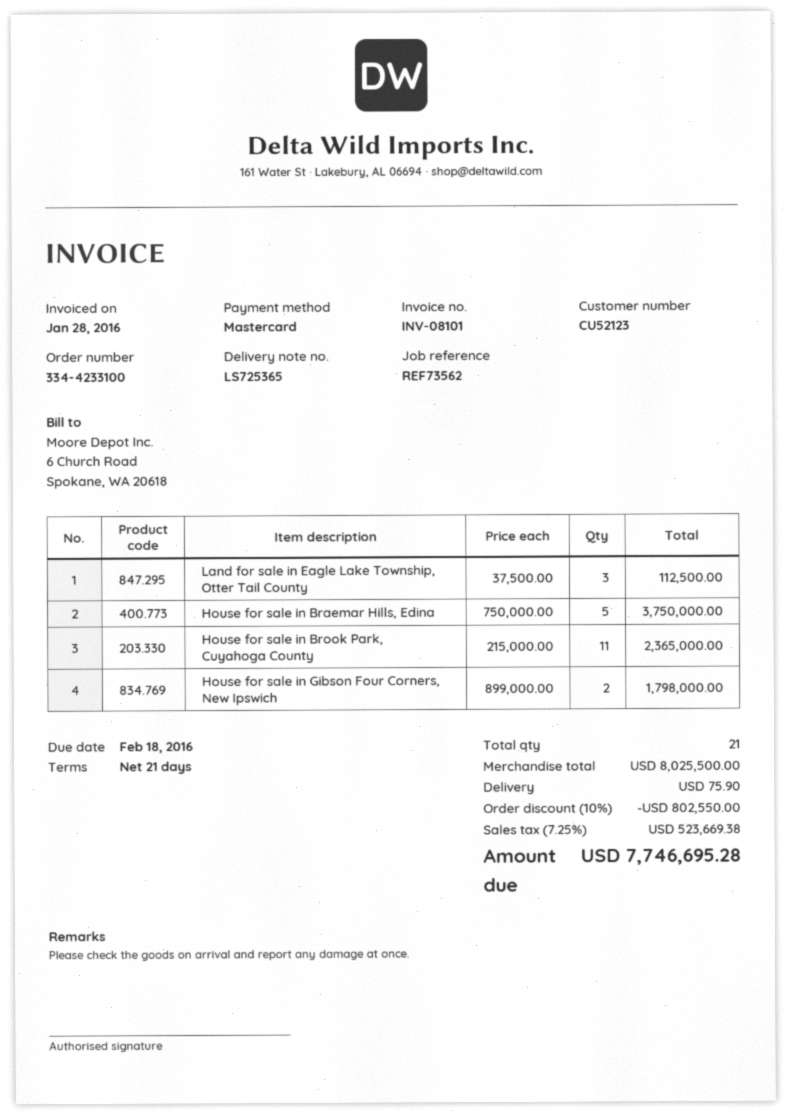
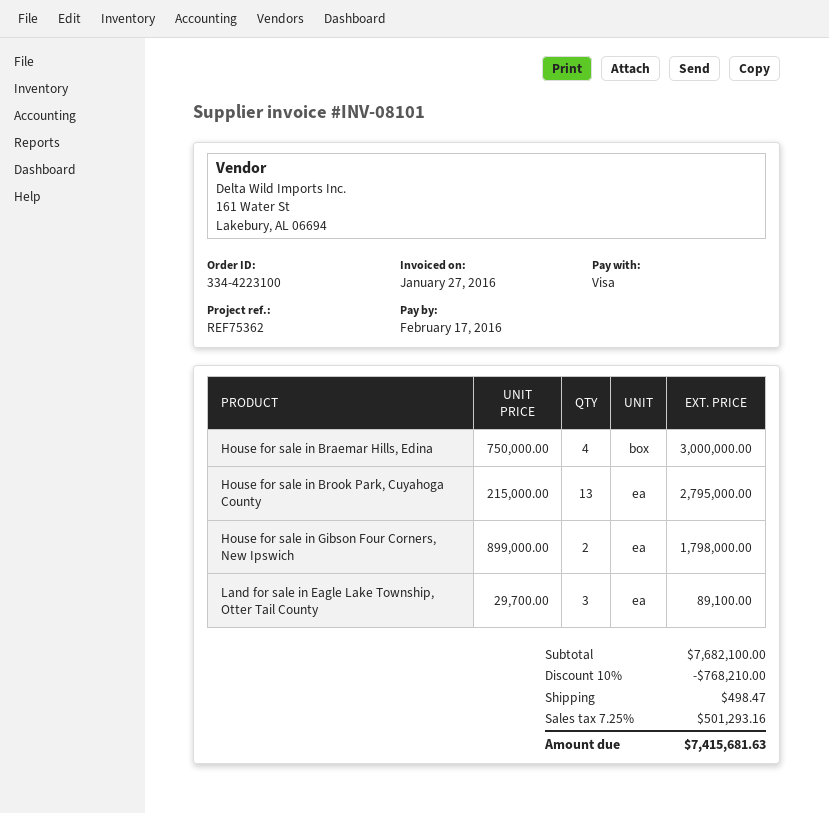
order number: 334-4233100 -> 334-4223100
invoice date: 2016-01-28 -> 2016-01-27
due date: 2016-02-18 -> 2016-02-17
reference: REF73562 -> REF75362
payment method: Mastercard -> Visa
Land for sale in Eagle Lake Township, Otter Tail County: 3 x 37500.00 = 112500.00 -> 3 x 29700.00 = 89100.00
House for sale in Braemar Hills, Edina: 5 x 750000.00 = 3750000.00 -> 4 x 750000.00 = 3000000.00
House for sale in Brook Park, Cuyahoga County: 11 x 215000.00 = 2365000.00 -> 13 x 215000.00 = 2795000.00
subtotal: 8025500.00 -> 7682100.00
discount: 10% = 802550.00 -> 10% = 768210.00
shipping: 75.90 -> 498.47
tax: 7.25% = 523669.38 -> 7.25% = 501293.16
total: 7746695.28 -> 7415681.63

